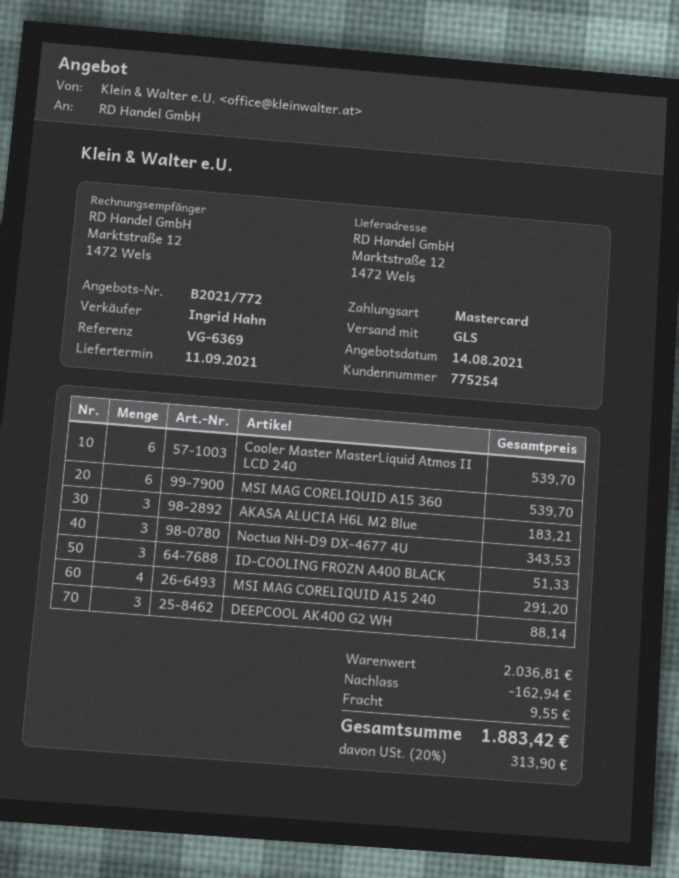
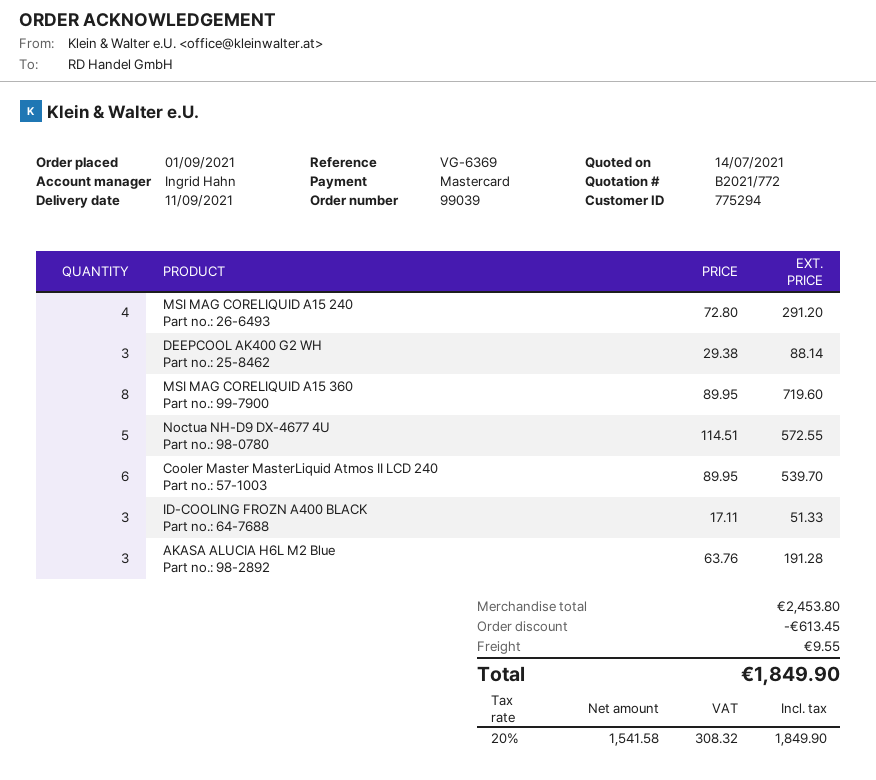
quote date: 2021-08-14 -> 2021-07-14
customer number: 775254 -> 775294
MSI MAG CORELIQUID A15 360: 6 for 539.70 -> 8 for 719.60
AKASA ALUCIA H6L M2 Blue: 3 for 183.21 -> 3 for 191.28
Noctua NH-D9 DX-4677 4U: 3 for 343.53 -> 5 for 572.55
subtotal: 2036.81 -> 2453.80
discount: 162.94 -> 613.45
tax: 20% = 313.90 -> 20% = 308.32
total: 1883.42 -> 1849.90

